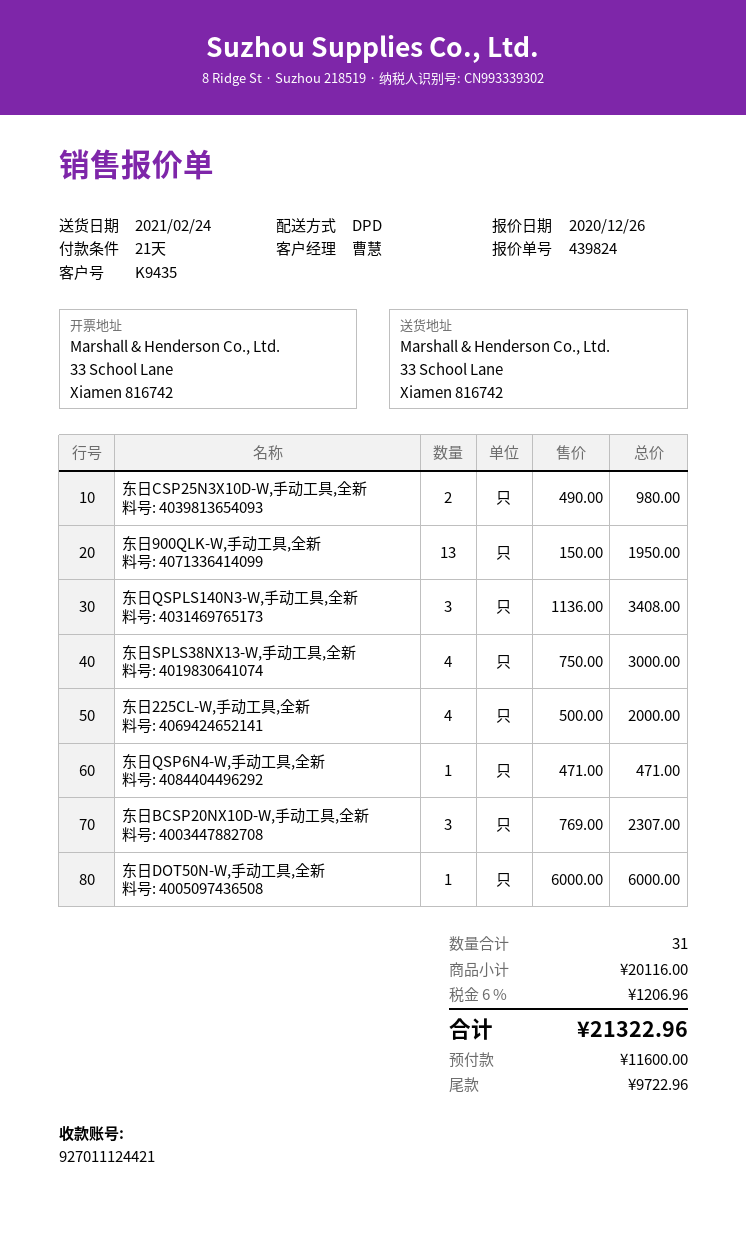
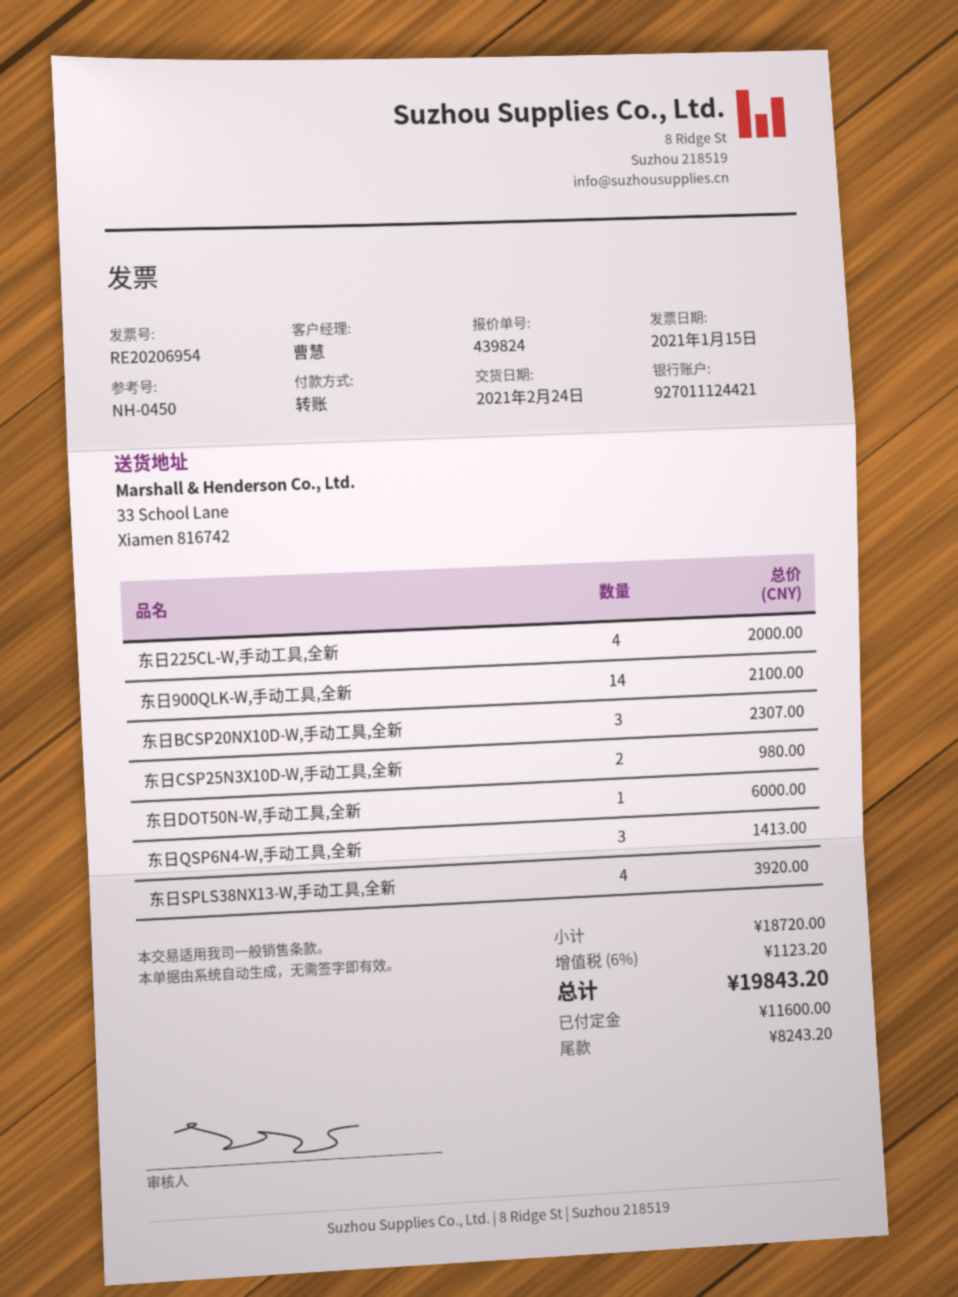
东日900QLK-W,手动工具,全新: 13 for 1950.00 -> 14 for 2100.00
东日QSPLS140N3-W,手动工具,全新: 3 for 3408.00 -> none
东日SPLS38NX13-W,手动工具,全新: 4 for 3000.00 -> 4 for 3920.00
东日QSP6N4-W,手动工具,全新: 1 for 471.00 -> 3 for 1413.00
subtotal: 20116.00 -> 18720.00
tax: 6% = 1206.96 -> 6% = 1123.20
total: 21322.96 -> 19843.20
balance: 9722.96 -> 8243.20

